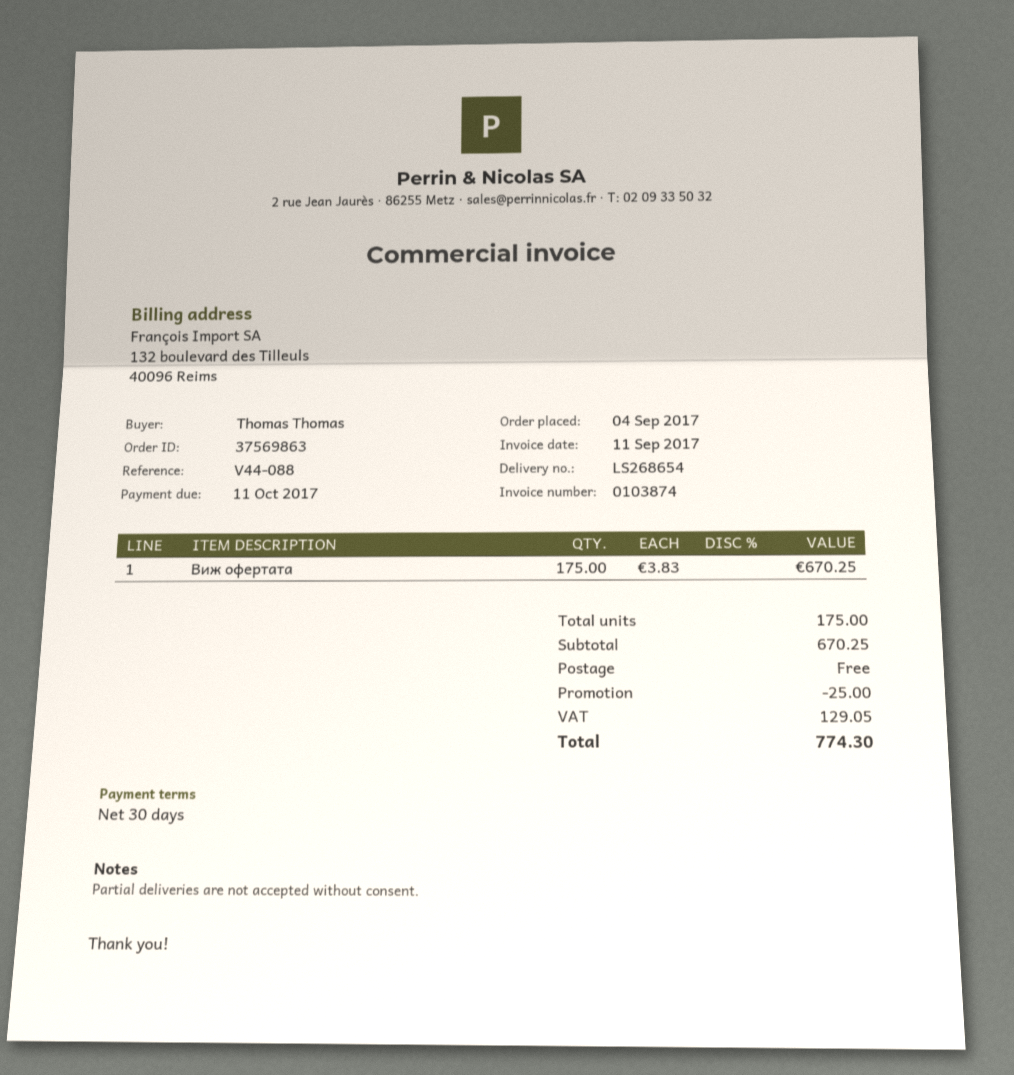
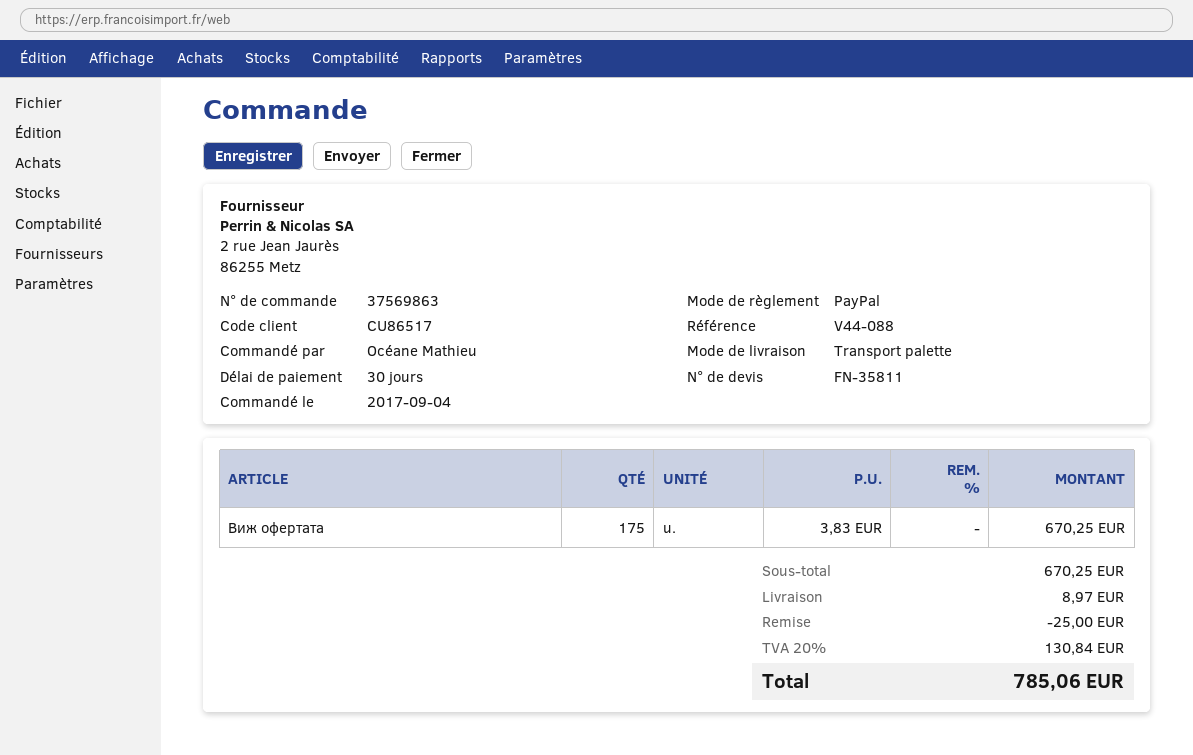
ordered by: Thomas Thomas -> Océane Mathieu
shipping: 0.00 -> 8.97
tax: 129.05 -> 130.84
total: 774.30 -> 785.06

